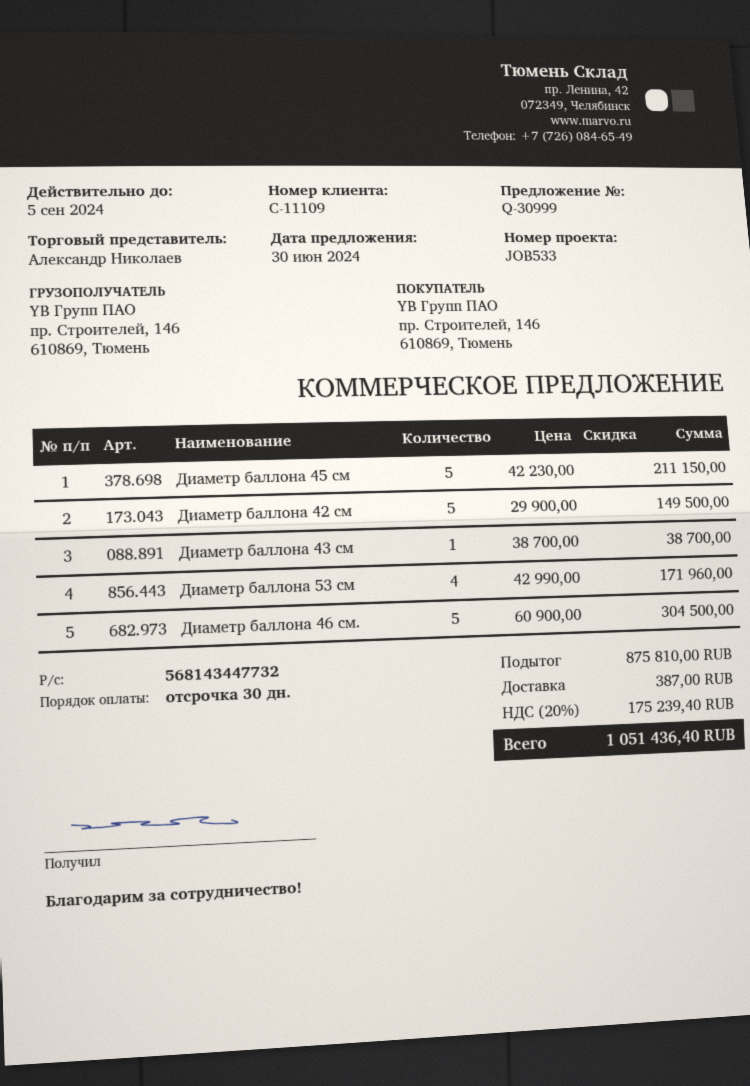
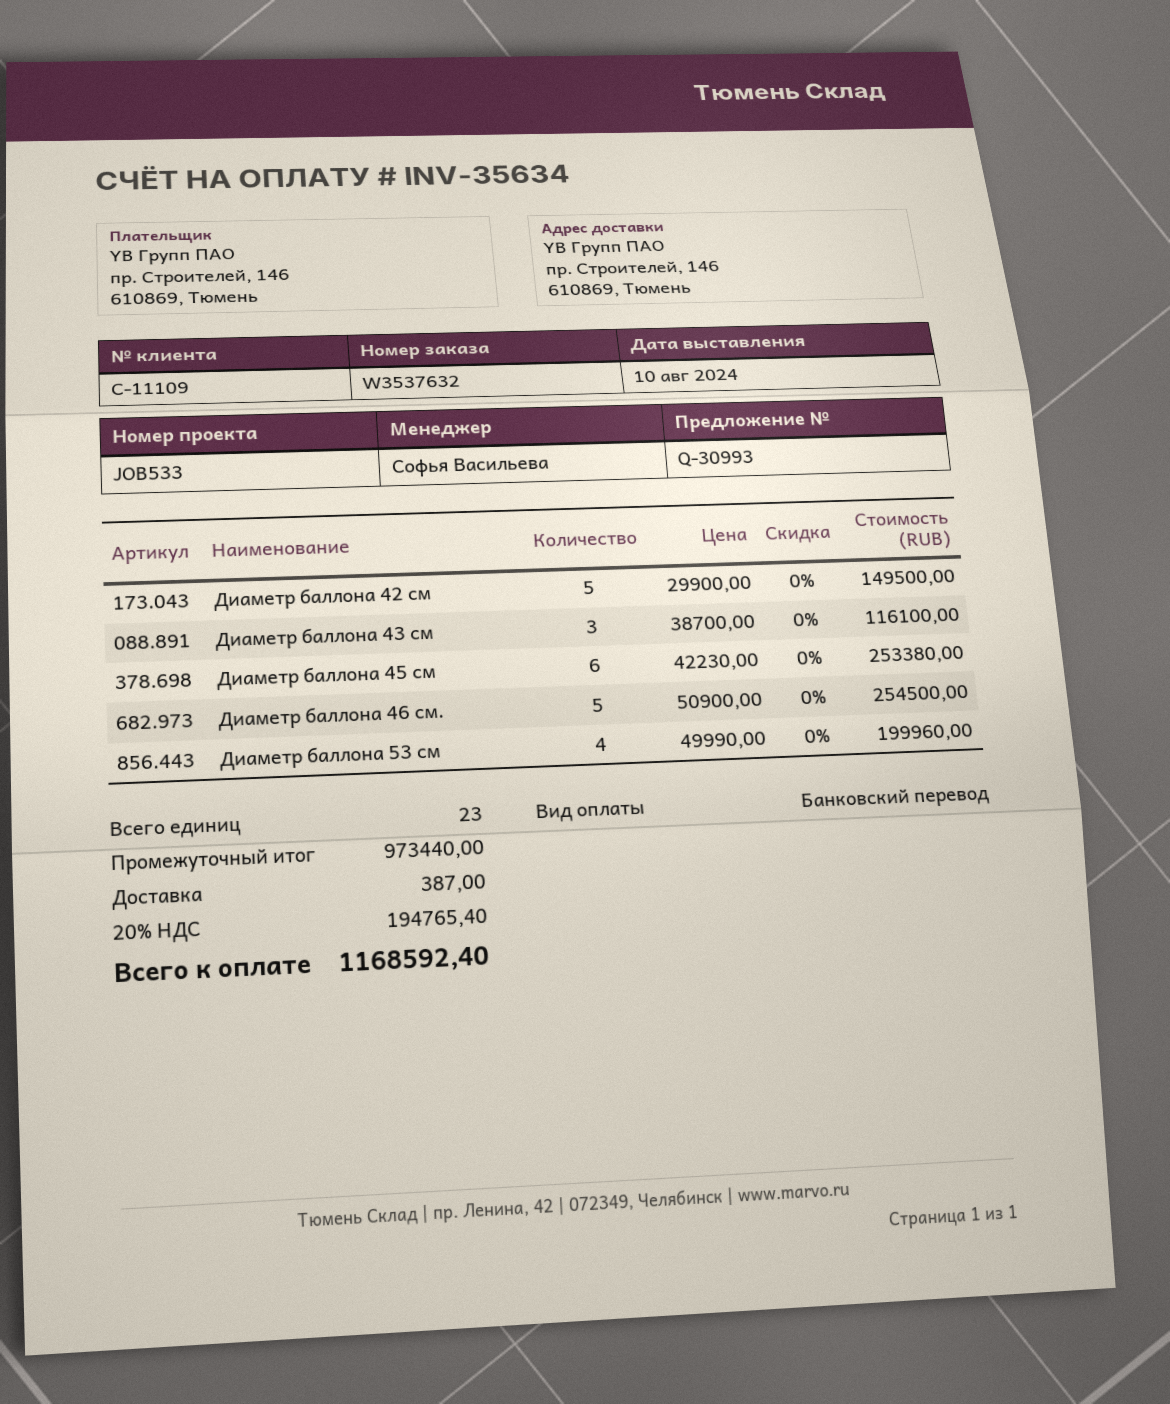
quote number: Q-30999 -> Q-30993
sales rep: Александр Николаев -> Софья Васильева
Диаметр баллона 45 см: 5 x 42230.00 = 211150.00 -> 6 x 42230.00 = 253380.00
Диаметр баллона 43 см: 1 x 38700.00 = 38700.00 -> 3 x 38700.00 = 116100.00
Диаметр баллона 53 см: 4 x 42990.00 = 171960.00 -> 4 x 49990.00 = 199960.00
Диаметр баллона 46 см.: 5 x 60900.00 = 304500.00 -> 5 x 50900.00 = 254500.00
subtotal: 875810.00 -> 973440.00
tax: 20% = 175239.40 -> 20% = 194765.40
total: 1051436.40 -> 1168592.40

